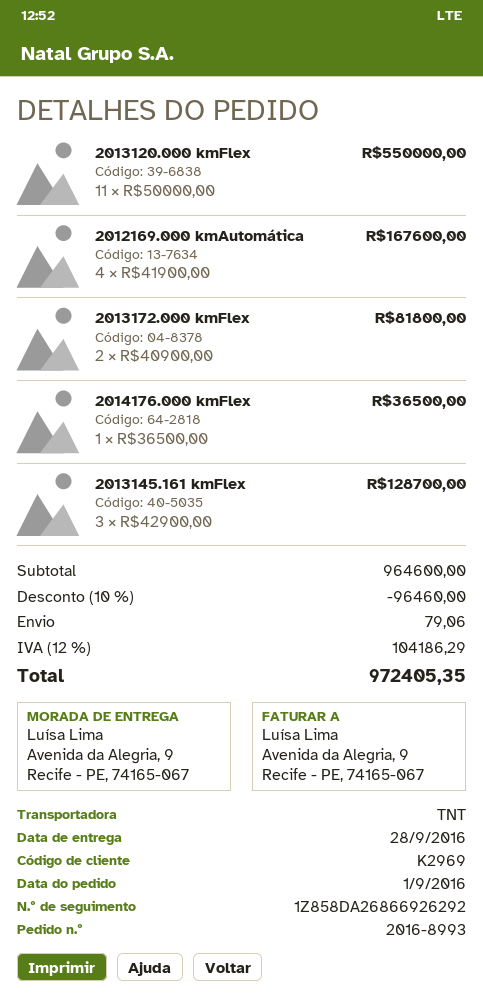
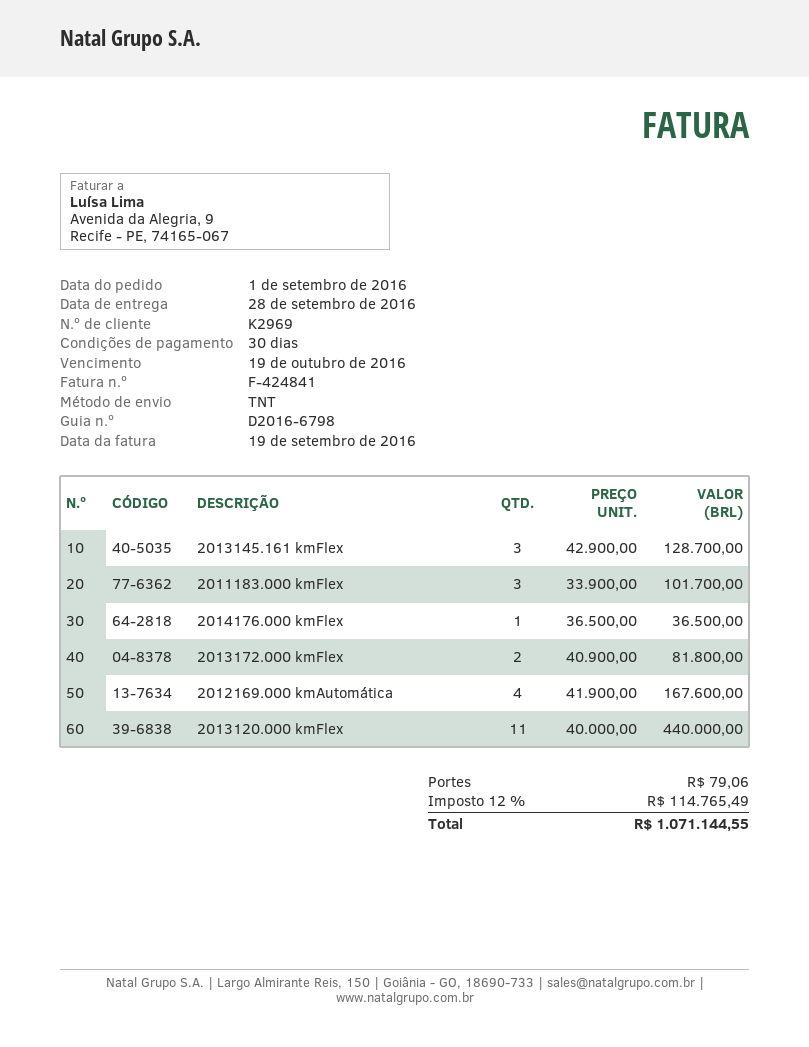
2013120.000 kmFlex: 11 x 50000.00 = 550000.00 -> 11 x 40000.00 = 440000.00
2011183.000 kmFlex: none -> 3 x 33900.00 = 101700.00
discount: 10% = 96460.00 -> none
tax: 12% = 104186.29 -> 12% = 114765.49
total: 972405.35 -> 1071144.55

